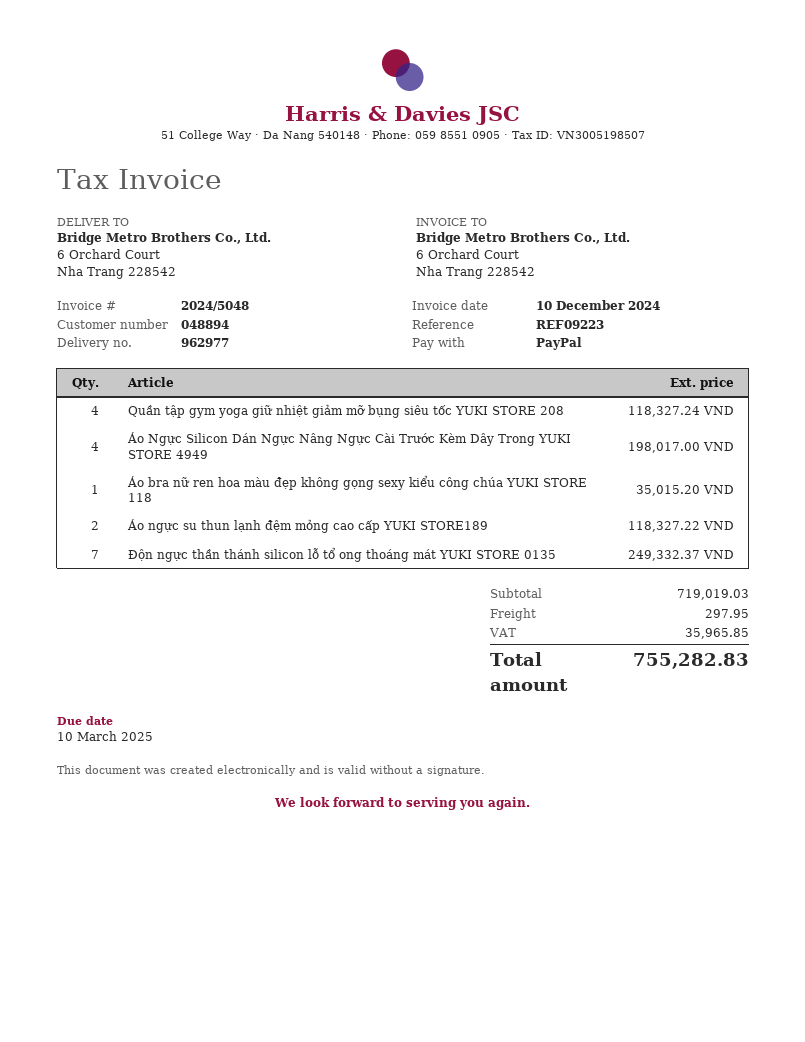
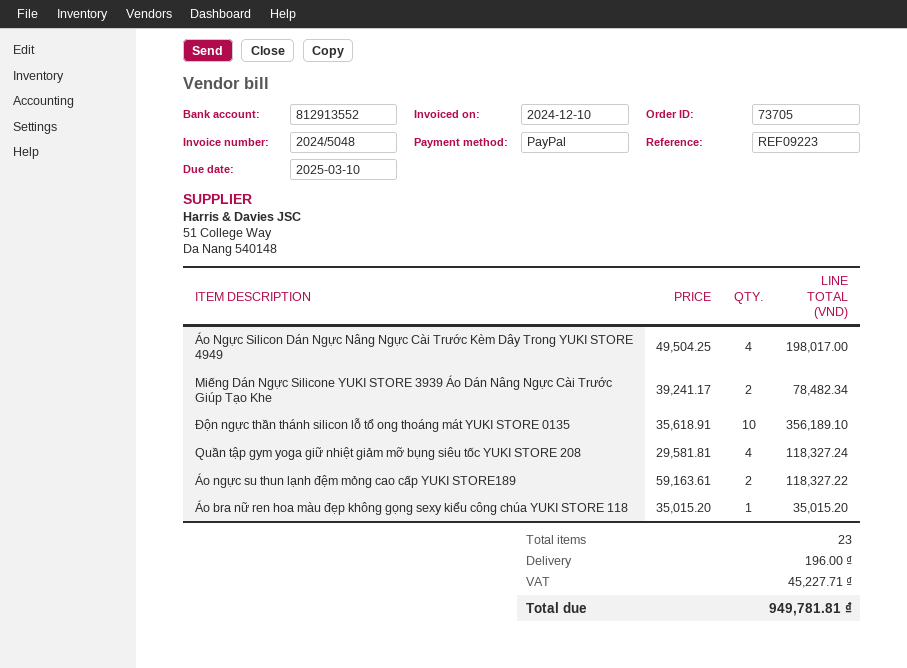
Độn ngực thần thánh silicon lỗ tổ ong thoáng mát YUKI STORE 0135: 7 for 249332.37 -> 10 for 356189.10
Miếng Dán Ngực Silicone YUKI STORE 3939 Áo Dán Nâng Ngực Cài Trước Giúp Tạo Khe: none -> 2 for 78482.34
shipping: 297.95 -> 196.00
tax: 35965.85 -> 45227.71
total: 755282.83 -> 949781.81

